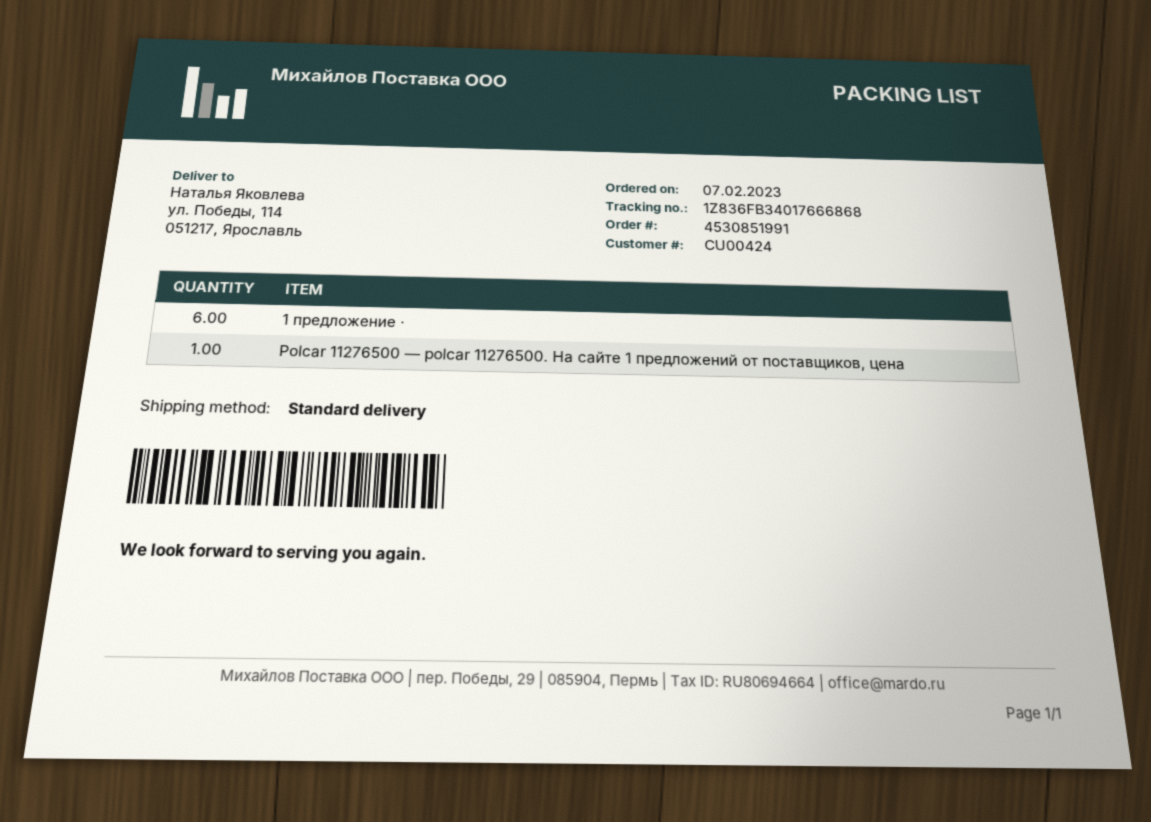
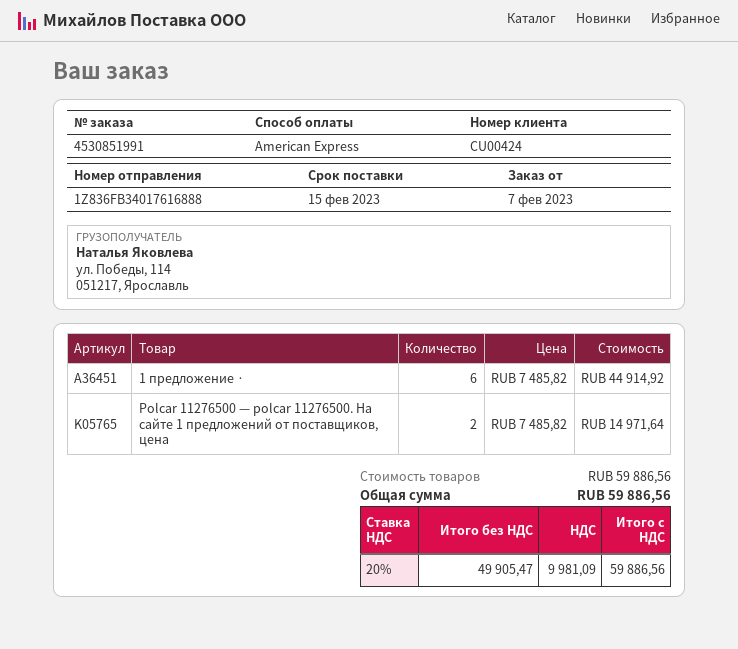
tracking number: 1Z836FB34017666868 -> 1Z836FB34017616888
Polcar 11276500 — polcar 11276500. На сайте 1 предложений от поставщиков, цена: 1 -> 2

